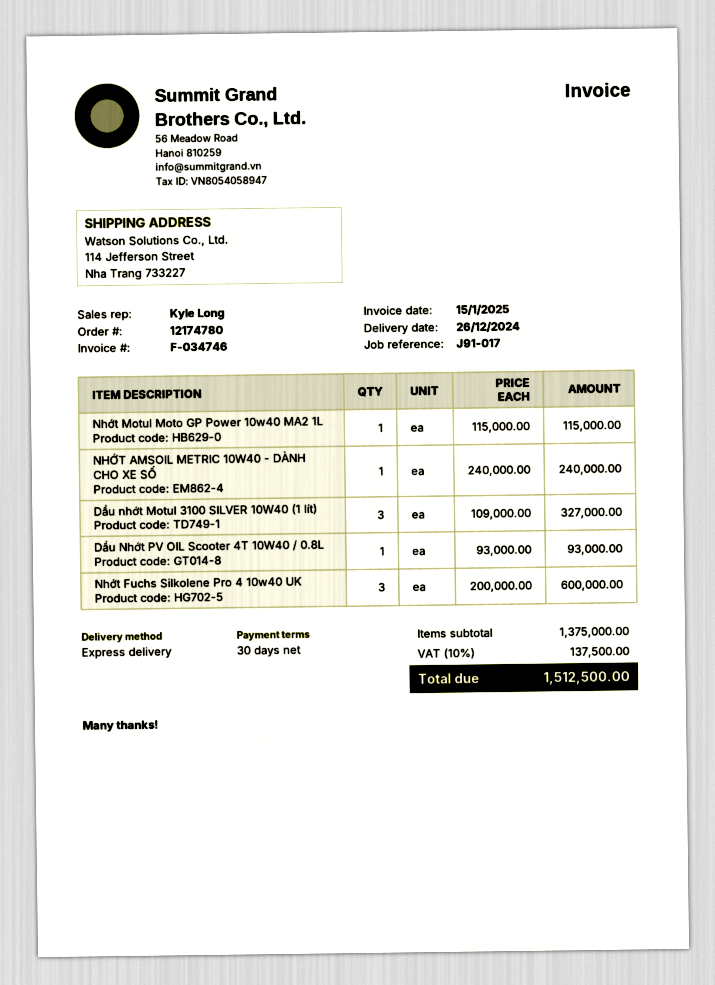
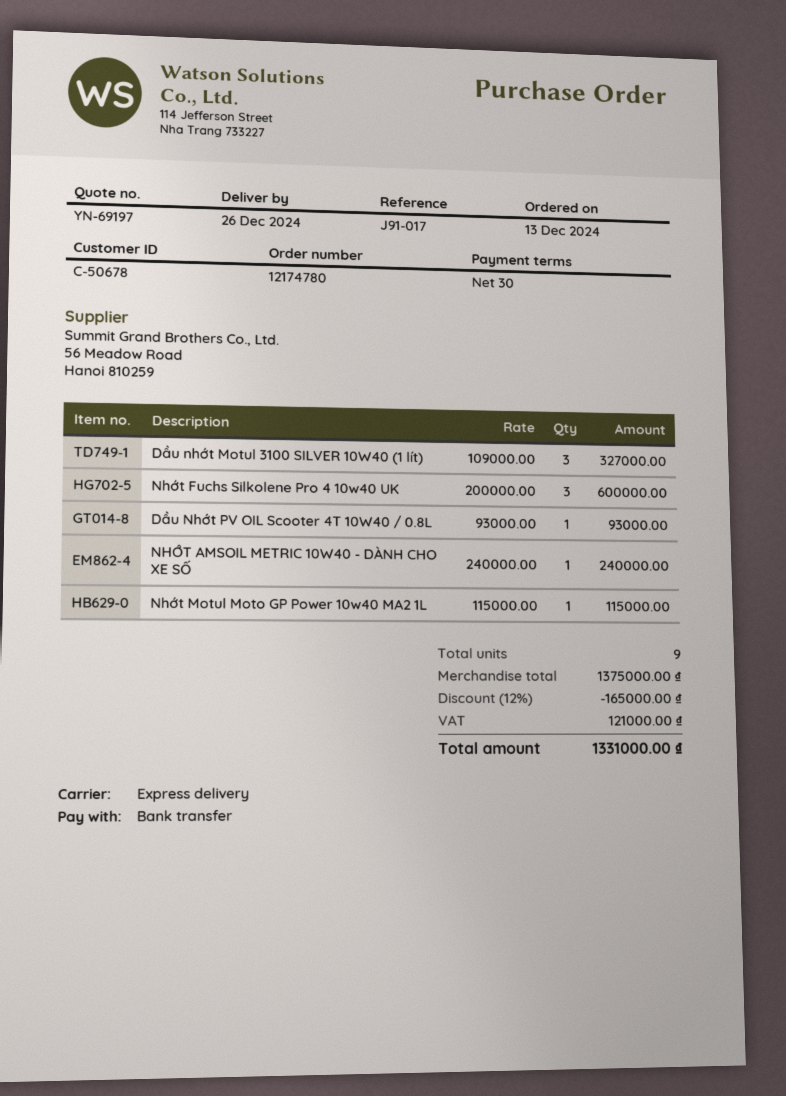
discount: none -> 12% = 165000.00
tax: 137500.00 -> 121000.00
total: 1512500.00 -> 1331000.00

